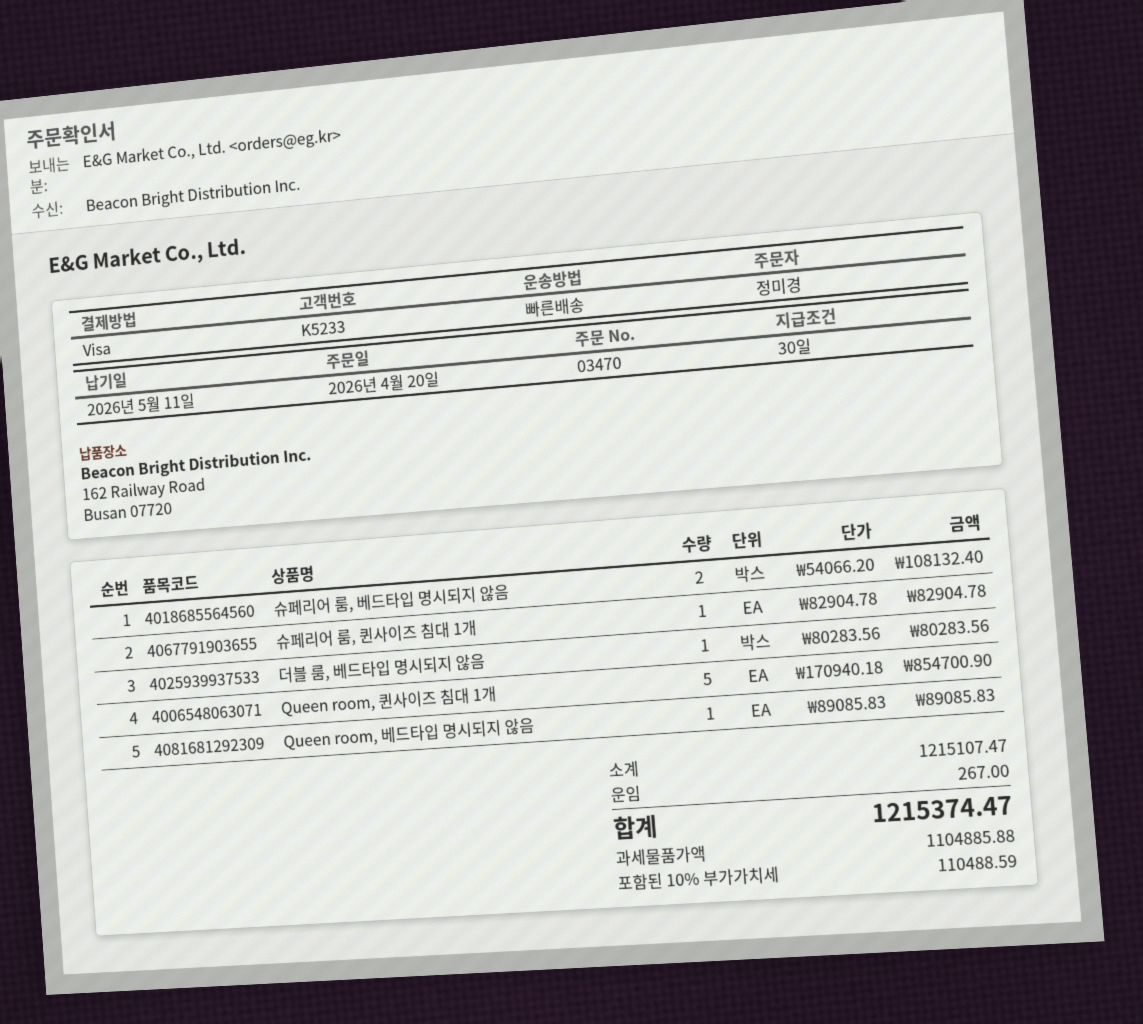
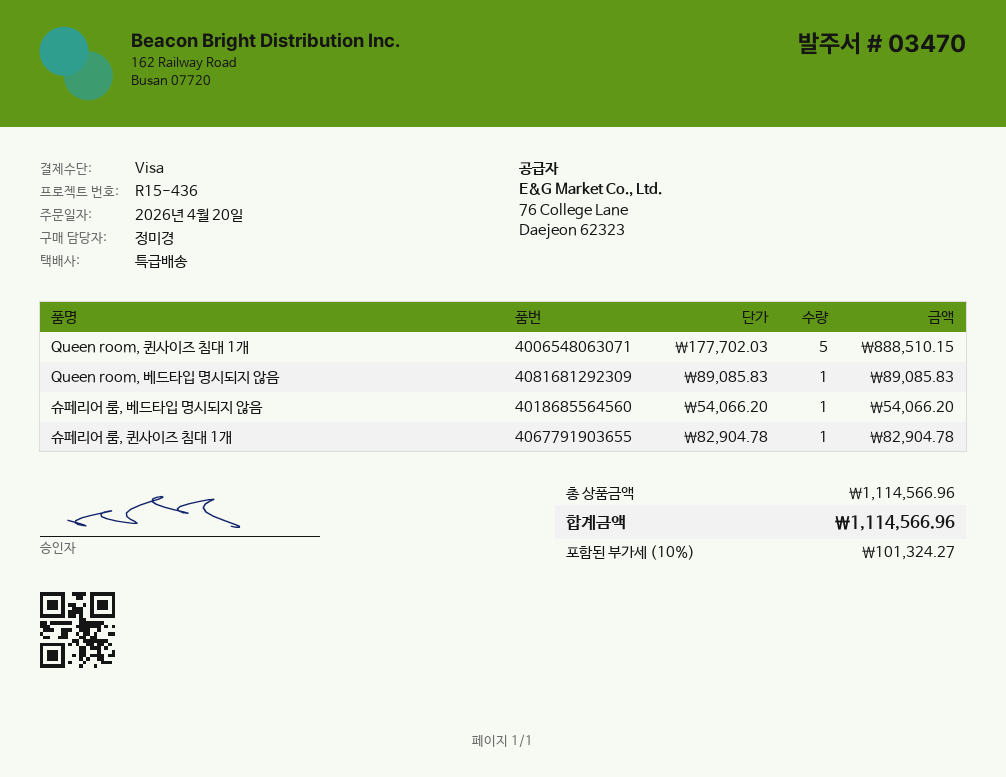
슈페리어 룸, 베드타입 명시되지 않음: 2 x 54066.20 = 108132.40 -> 1 x 54066.20 = 54066.20
더블 룸, 베드타입 명시되지 않음: 1 x 80283.56 = 80283.56 -> none
Queen room, 퀸사이즈 침대 1개: 5 x 170940.18 = 854700.90 -> 5 x 177702.03 = 888510.15
subtotal: 1215107.47 -> 1114566.96
shipping: 267.00 -> none
tax: 10% = 110488.59 -> 10% = 101324.27
total: 1215374.47 -> 1114566.96

